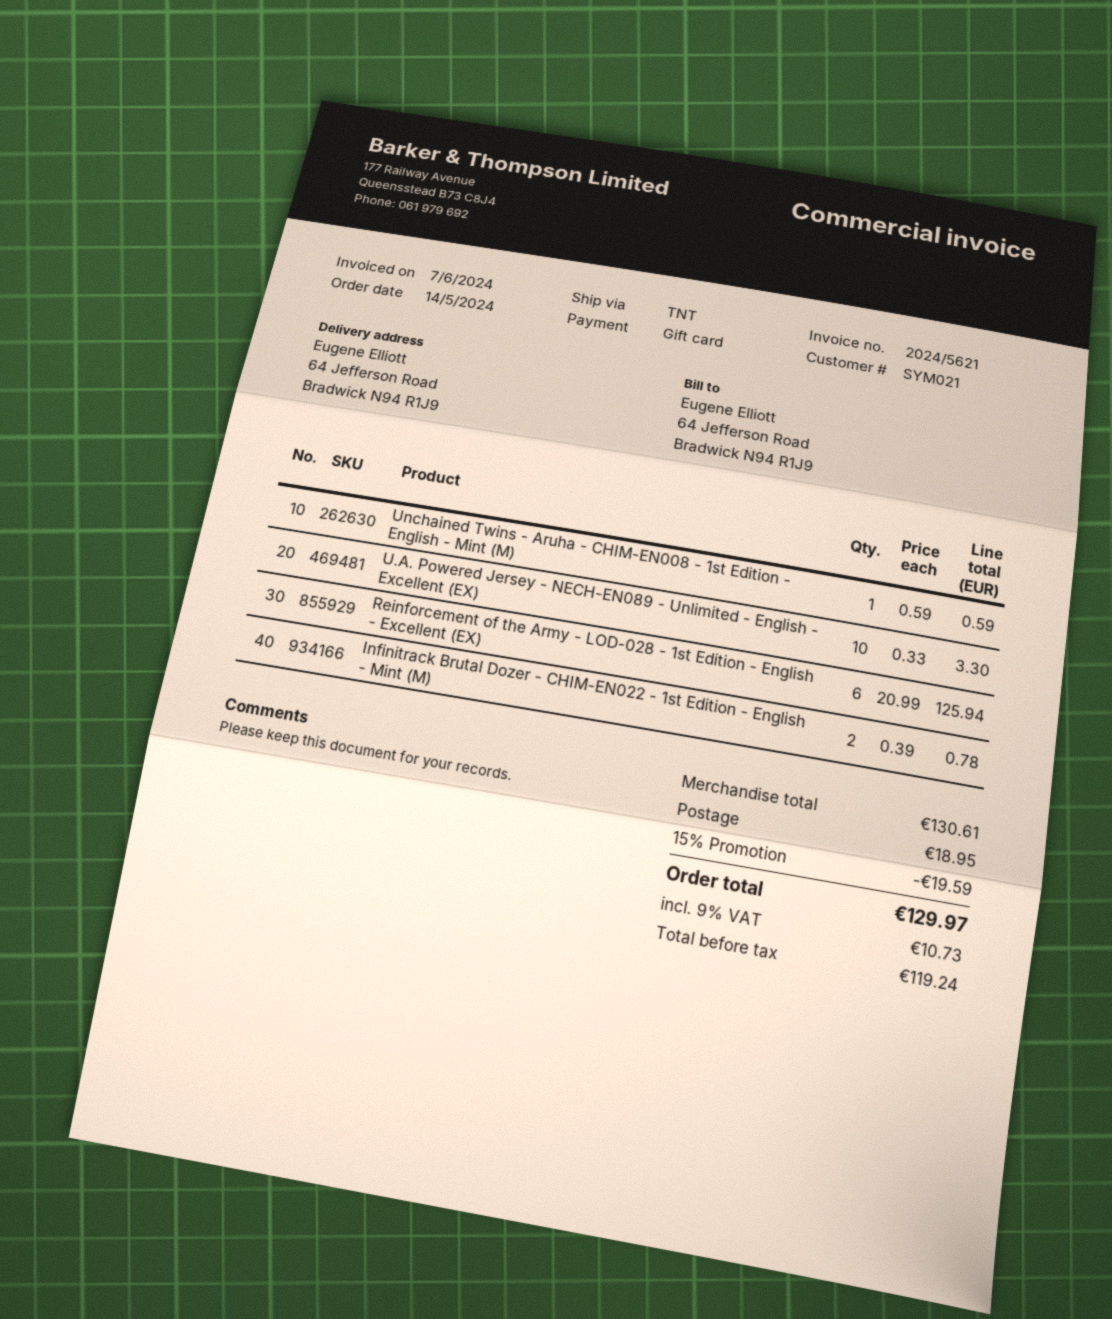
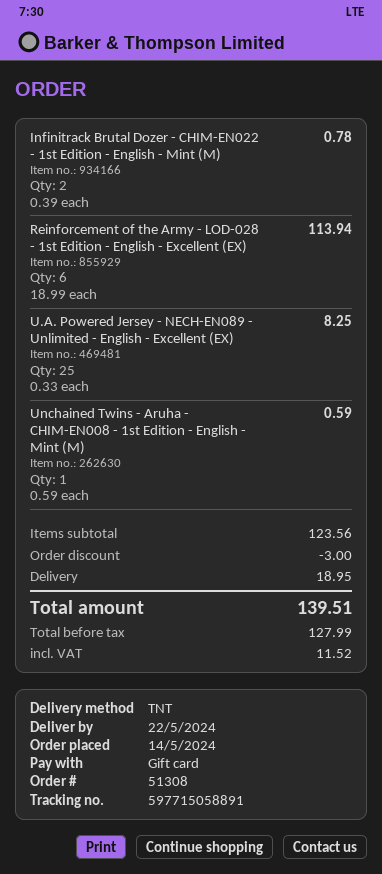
U.A. Powered Jersey - NECH-EN089 - Unlimited - English - Excellent (EX): 10 x 0.33 = 3.30 -> 25 x 0.33 = 8.25
Reinforcement of the Army - LOD-028 - 1st Edition - English - Excellent (EX): 6 x 20.99 = 125.94 -> 6 x 18.99 = 113.94
subtotal: 130.61 -> 123.56
discount: 19.59 -> 3.00
net: 119.24 -> 127.99
tax: 10.73 -> 11.52
total: 129.97 -> 139.51

